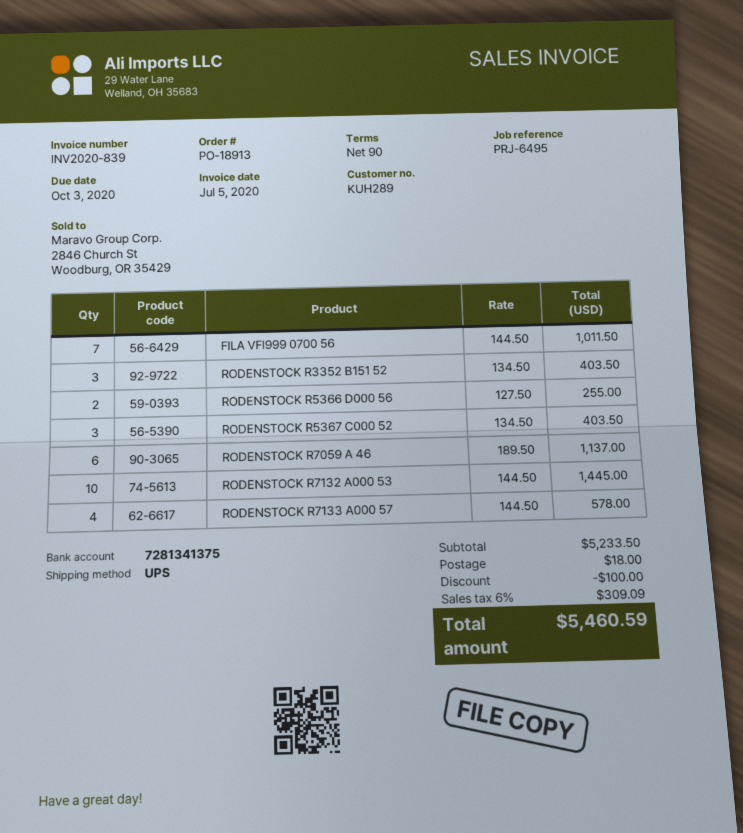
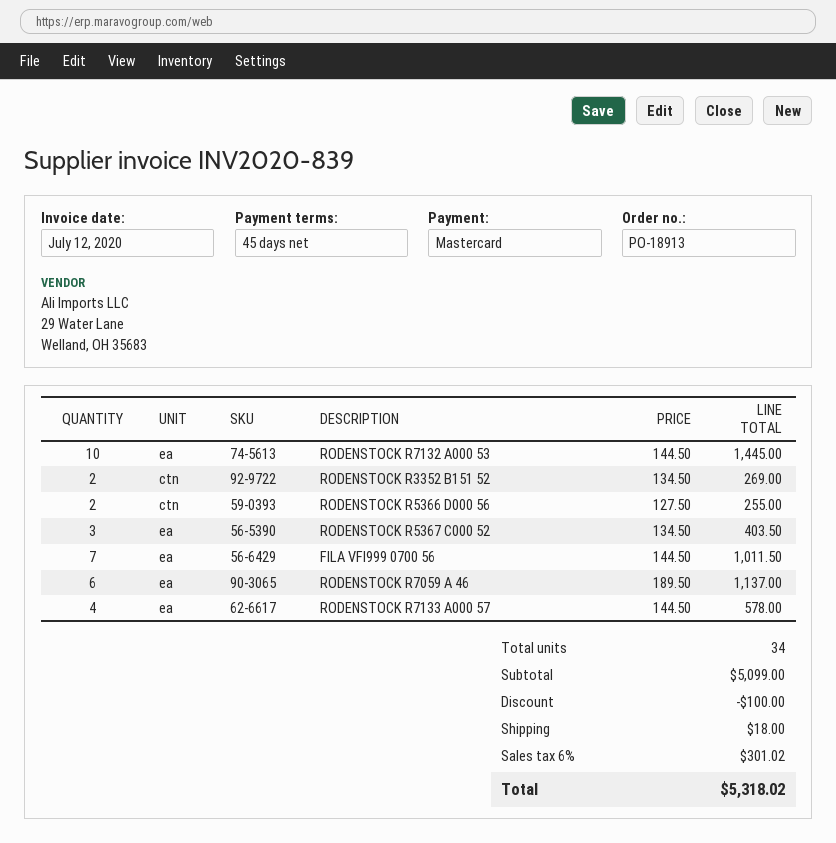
invoice date: 2020-07-05 -> 2020-07-12
payment terms: 90 days -> 45 days
RODENSTOCK R3352 B151 52: 3 x 134.50 = 403.50 -> 2 x 134.50 = 269.00
subtotal: 5233.50 -> 5099.00
tax: 6% = 309.09 -> 6% = 301.02
total: 5460.59 -> 5318.02

